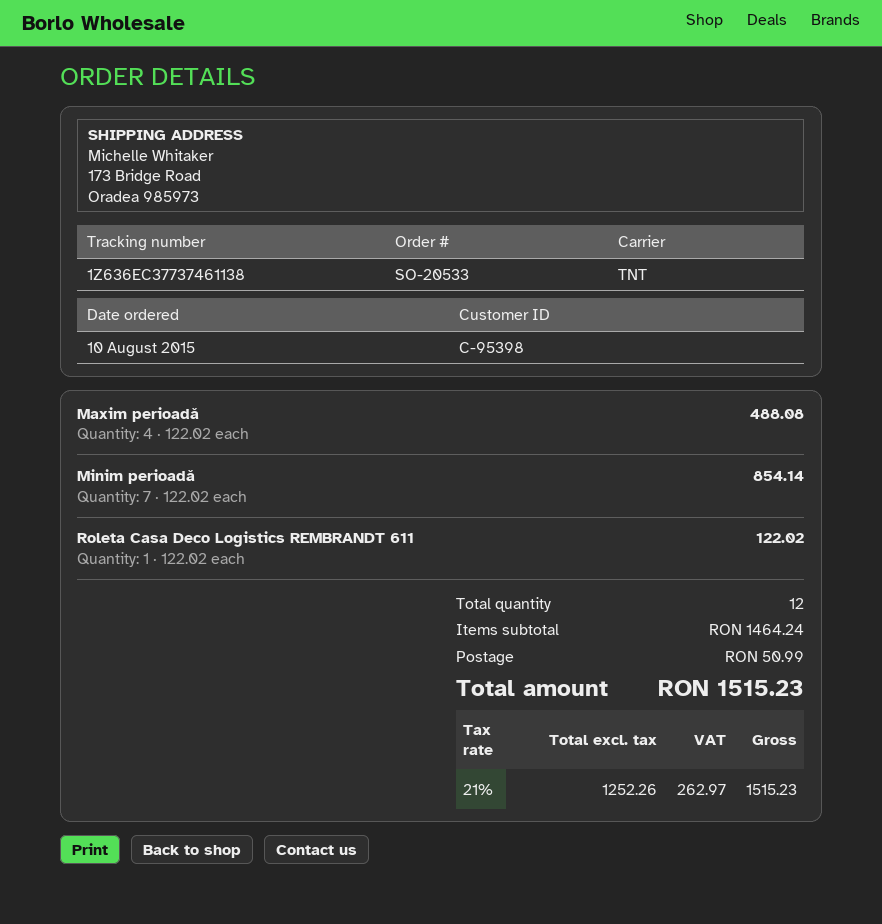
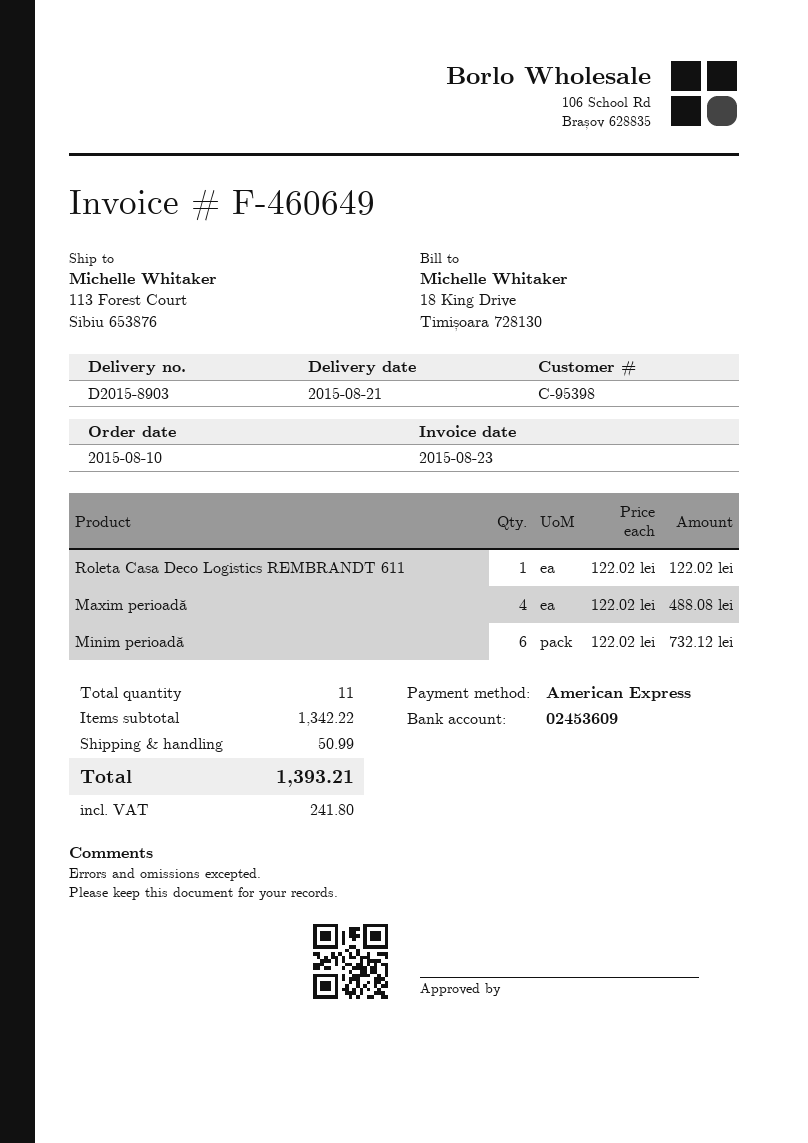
ship to: 173 Bridge Road, Oradea 985973 -> 113 Forest Court, Sibiu 653876
Minim perioadă: 7 x 122.02 = 854.14 -> 6 x 122.02 = 732.12
total quantity: 12 -> 11
subtotal: 1464.24 -> 1342.22
tax: 262.97 -> 241.80
total: 1515.23 -> 1393.21

